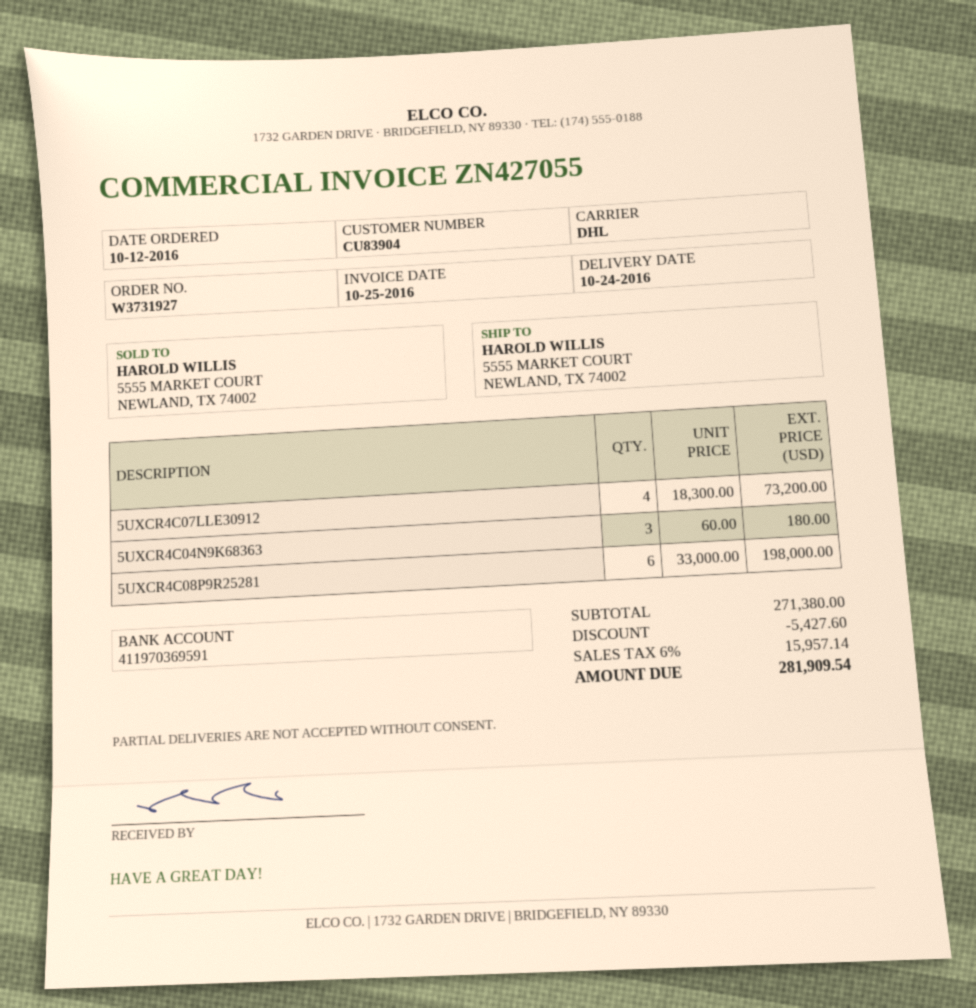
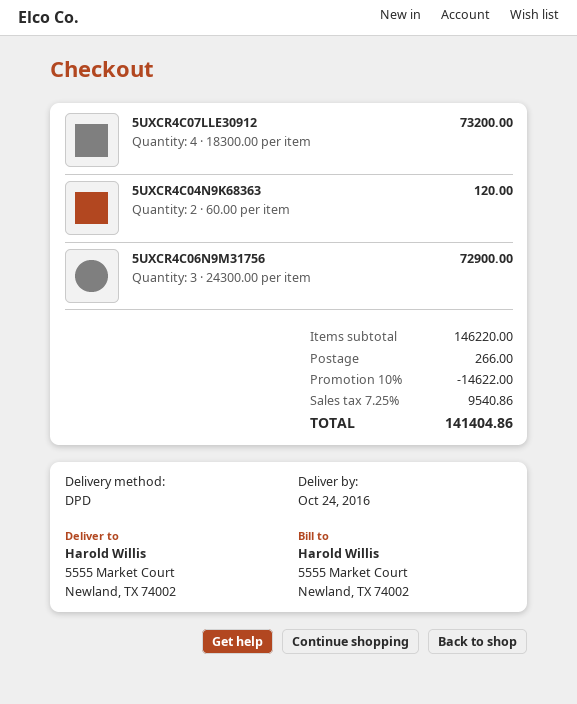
shipping method: DHL -> DPD
5UXCR4C04N9K68363: 3 x 60.00 = 180.00 -> 2 x 60.00 = 120.00
5UXCR4C08P9R25281: 6 x 33000.00 = 198000.00 -> none
5UXCR4C06N9M31756: none -> 3 x 24300.00 = 72900.00
subtotal: 271380.00 -> 146220.00
discount: 5427.60 -> 14622.00
shipping: none -> 266.00
tax: 6% = 15957.14 -> 7.25% = 9540.86
total: 281909.54 -> 141404.86

